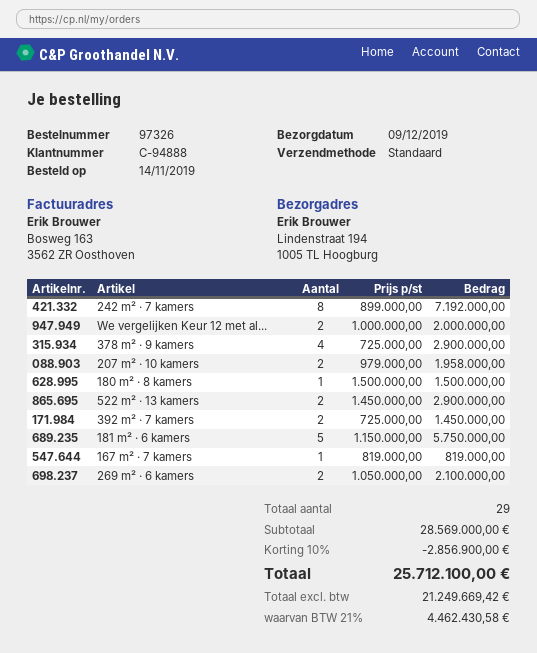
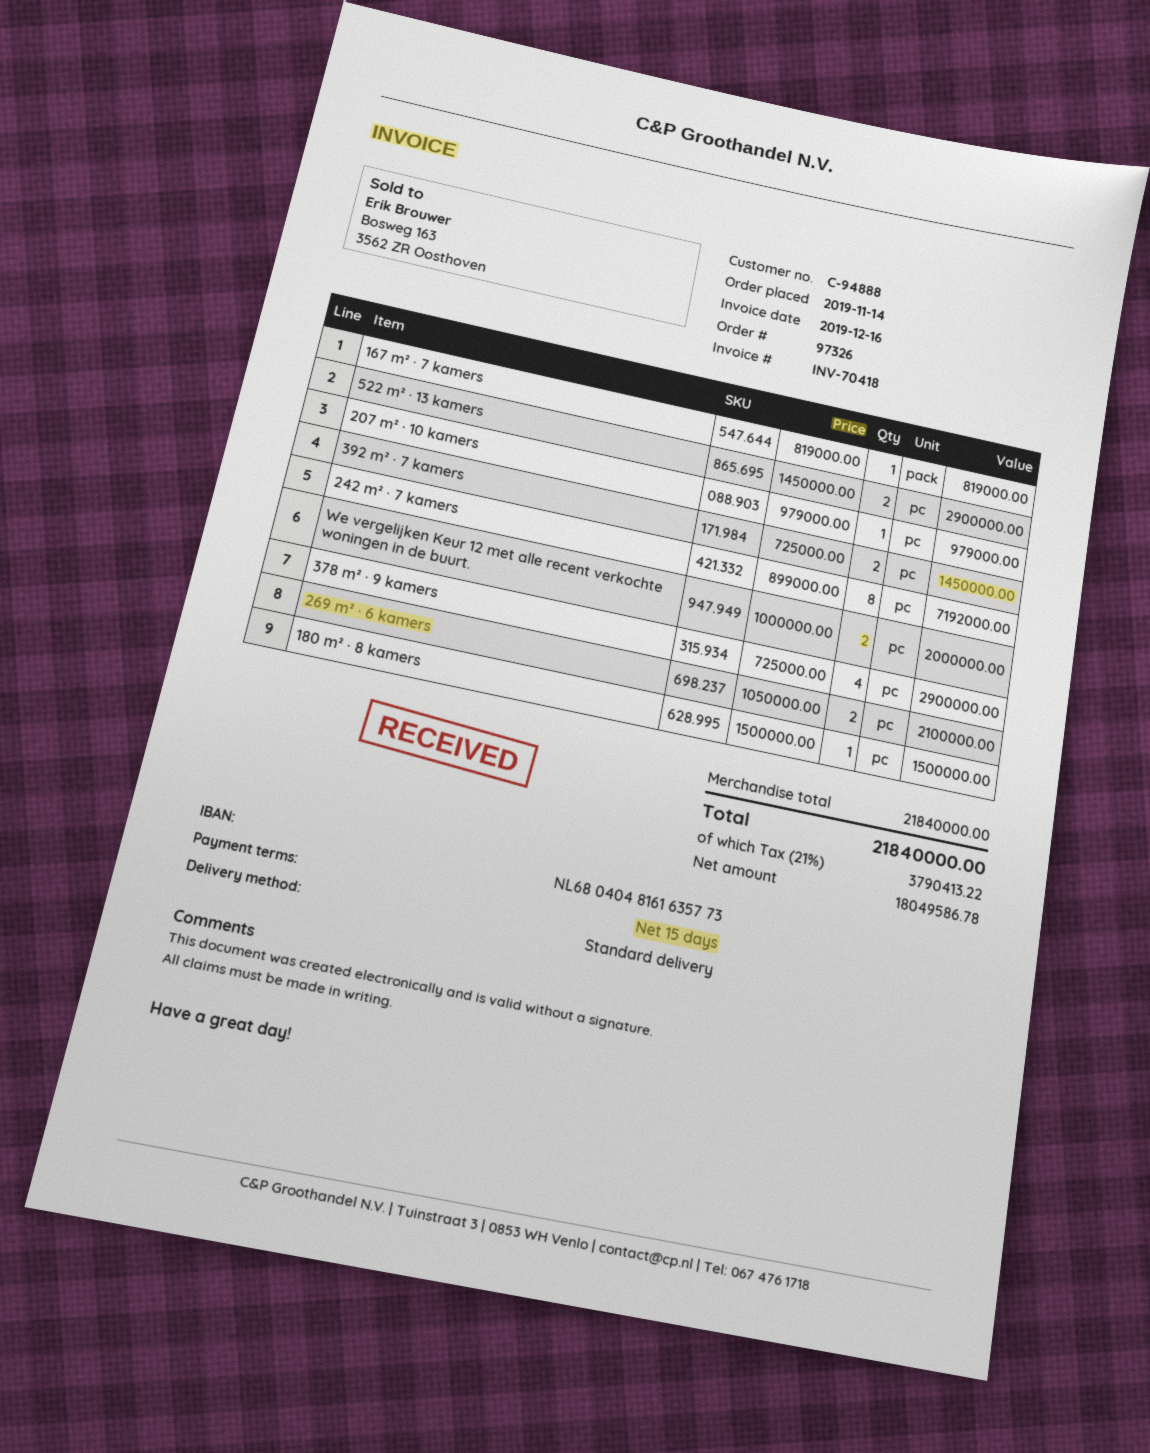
207 m² · 10 kamers: 2 x 979000.00 = 1958000.00 -> 1 x 979000.00 = 979000.00
181 m² · 6 kamers: 5 x 1150000.00 = 5750000.00 -> none
subtotal: 28569000.00 -> 21840000.00
discount: 10% = 2856900.00 -> none
net: 21249669.42 -> 18049586.78
tax: 21% = 4462430.58 -> 21% = 3790413.22
total: 25712100.00 -> 21840000.00

